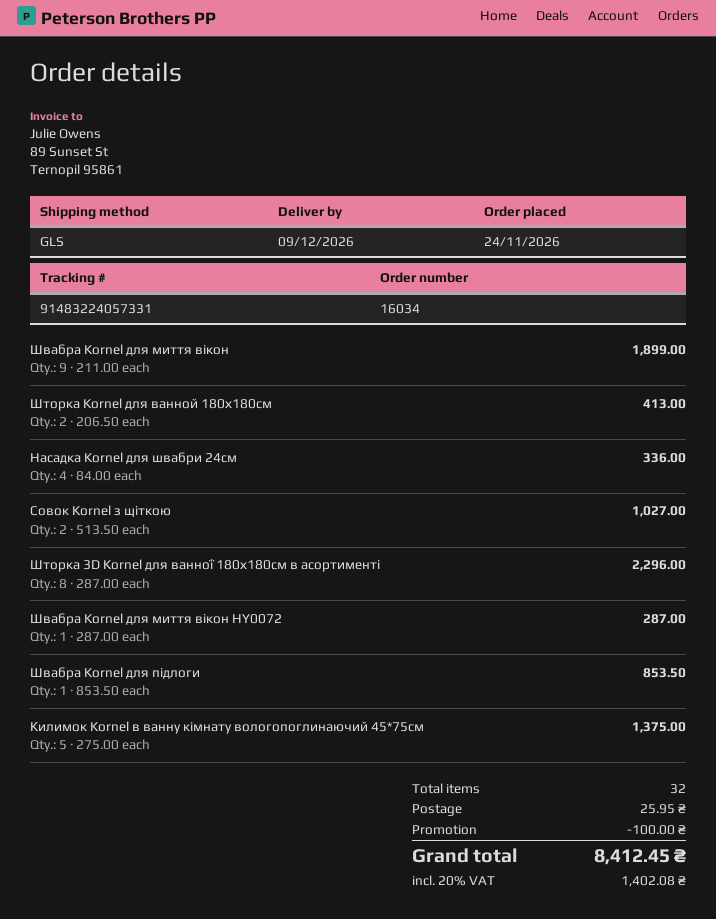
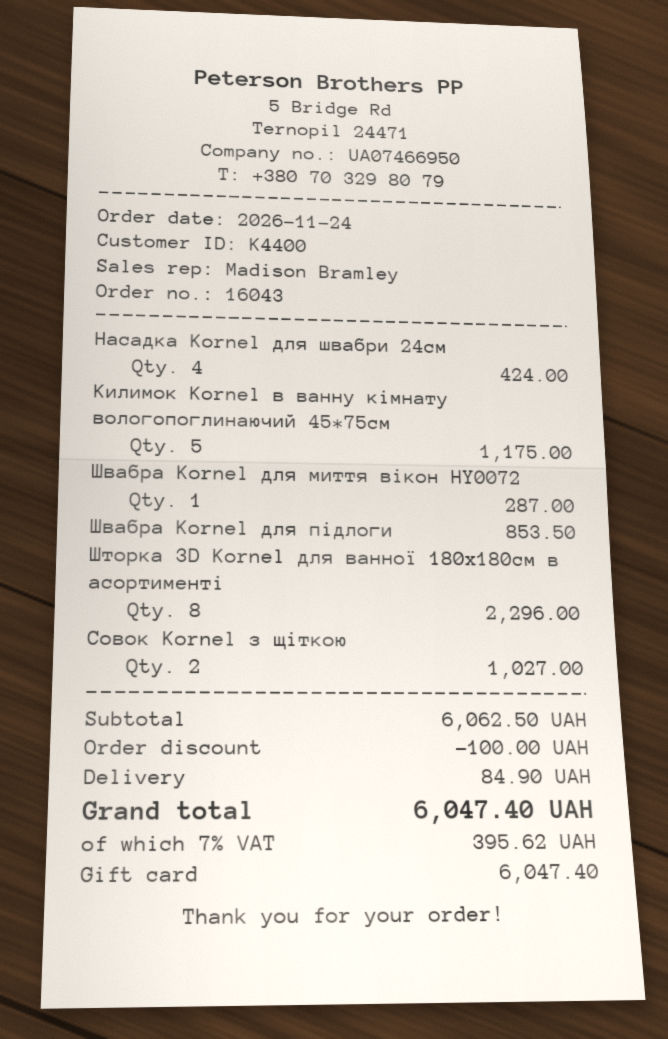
order number: 16034 -> 16043
Швабра Kornel для миття вікон: 9 for 1899.00 -> none
Шторка Kornel для ванной 180х180см: 2 for 413.00 -> none
Насадка Kornel для швабри 24см: 4 for 336.00 -> 4 for 424.00
Килимок Kornel в ванну кімнату вологопоглинаючий 45*75см: 5 for 1375.00 -> 5 for 1175.00
shipping: 25.95 -> 84.90
tax: 20% = 1402.08 -> 7% = 395.62
total: 8412.45 -> 6047.40

